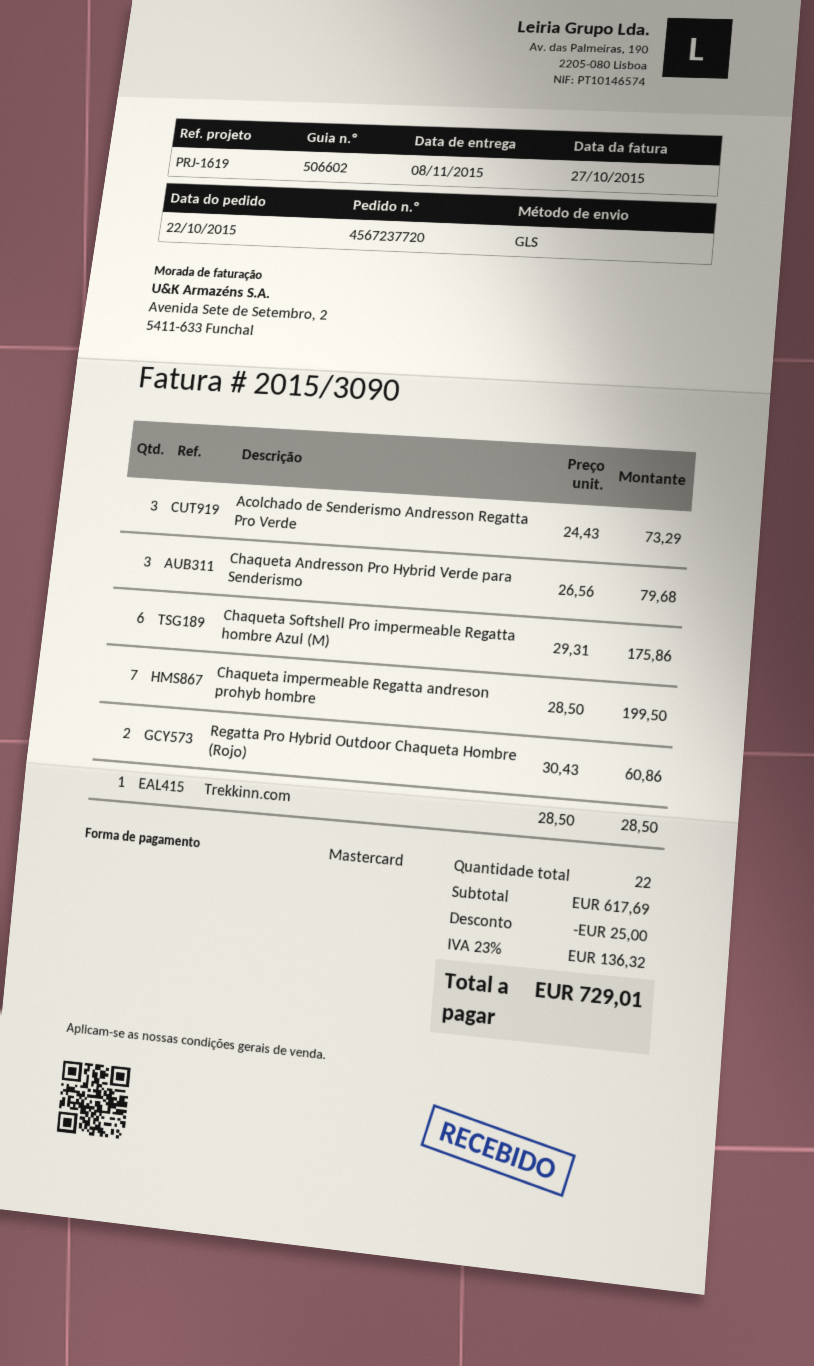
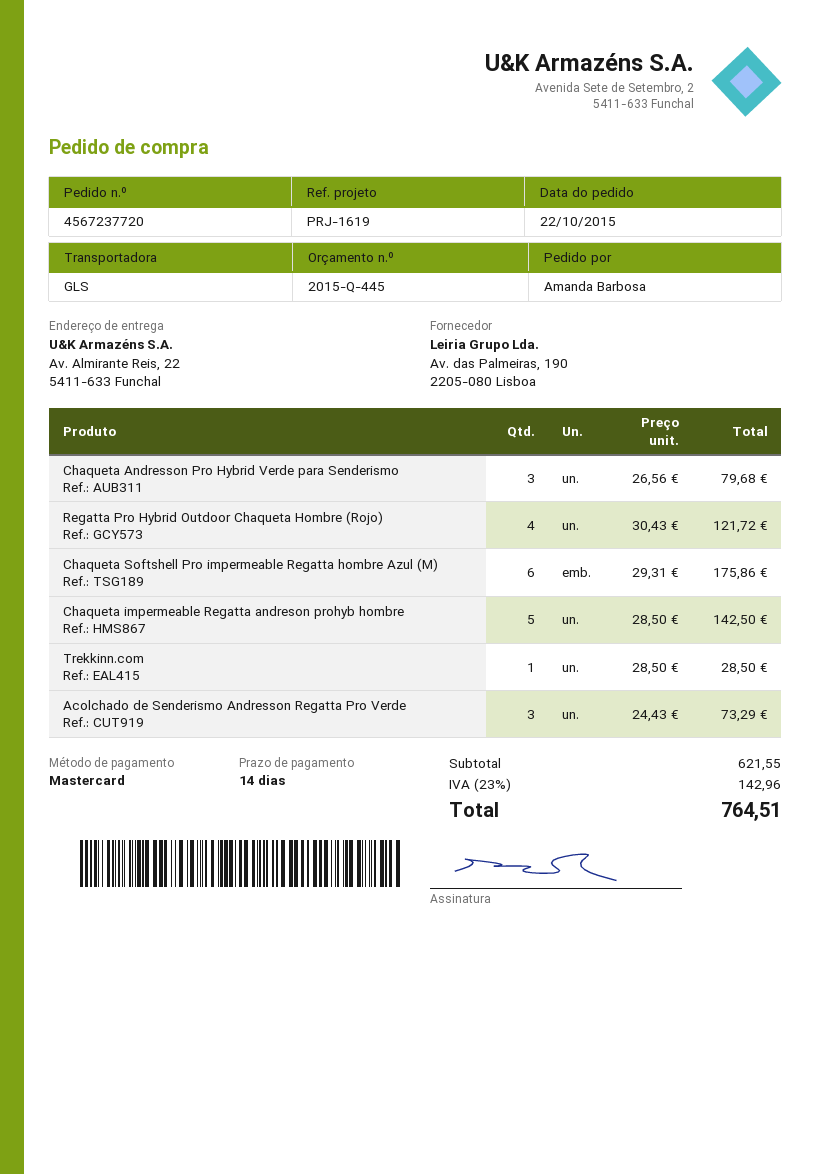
Chaqueta impermeable Regatta andreson prohyb hombre: 7 x 28.50 = 199.50 -> 5 x 28.50 = 142.50
Regatta Pro Hybrid Outdoor Chaqueta Hombre (Rojo): 2 x 30.43 = 60.86 -> 4 x 30.43 = 121.72
subtotal: 617.69 -> 621.55
discount: 25.00 -> none
tax: 23% = 136.32 -> 23% = 142.96
total: 729.01 -> 764.51

